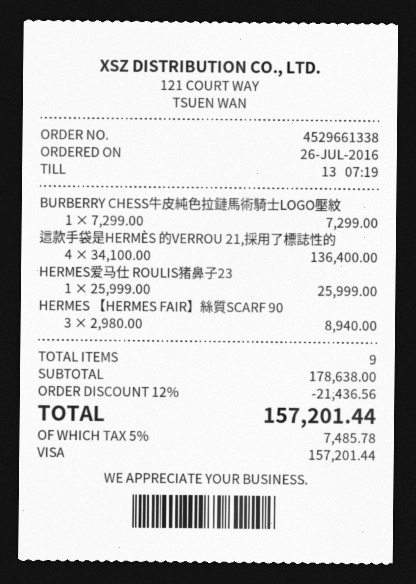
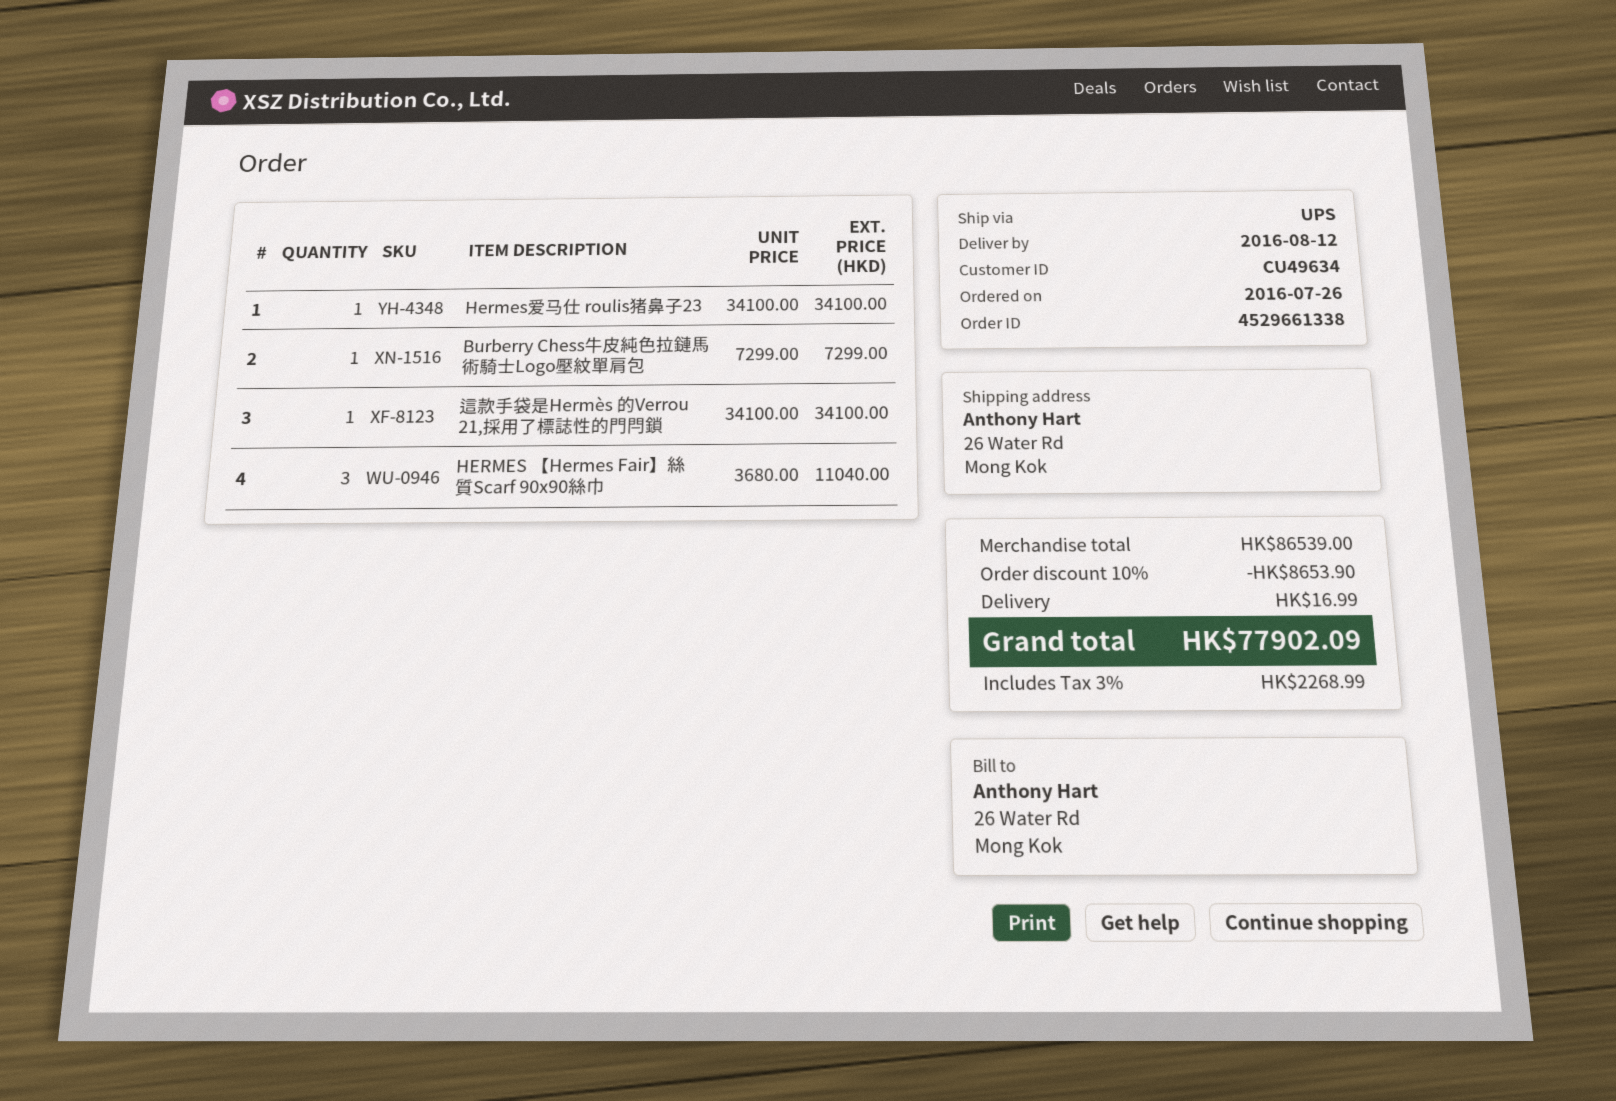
這款手袋是HERMÈS 的VERROU 21,採用了標誌性的: 4 x 34100.00 = 136400.00 -> 1 x 34100.00 = 34100.00
HERMES爱马仕 ROULIS猪鼻子23: 1 x 25999.00 = 25999.00 -> 1 x 34100.00 = 34100.00
HERMES 【HERMES FAIR】絲質SCARF 90: 3 x 2980.00 = 8940.00 -> 3 x 3680.00 = 11040.00
subtotal: 178638.00 -> 86539.00
discount: 12% = 21436.56 -> 10% = 8653.90
shipping: none -> 16.99
tax: 5% = 7485.78 -> 3% = 2268.99
total: 157201.44 -> 77902.09

